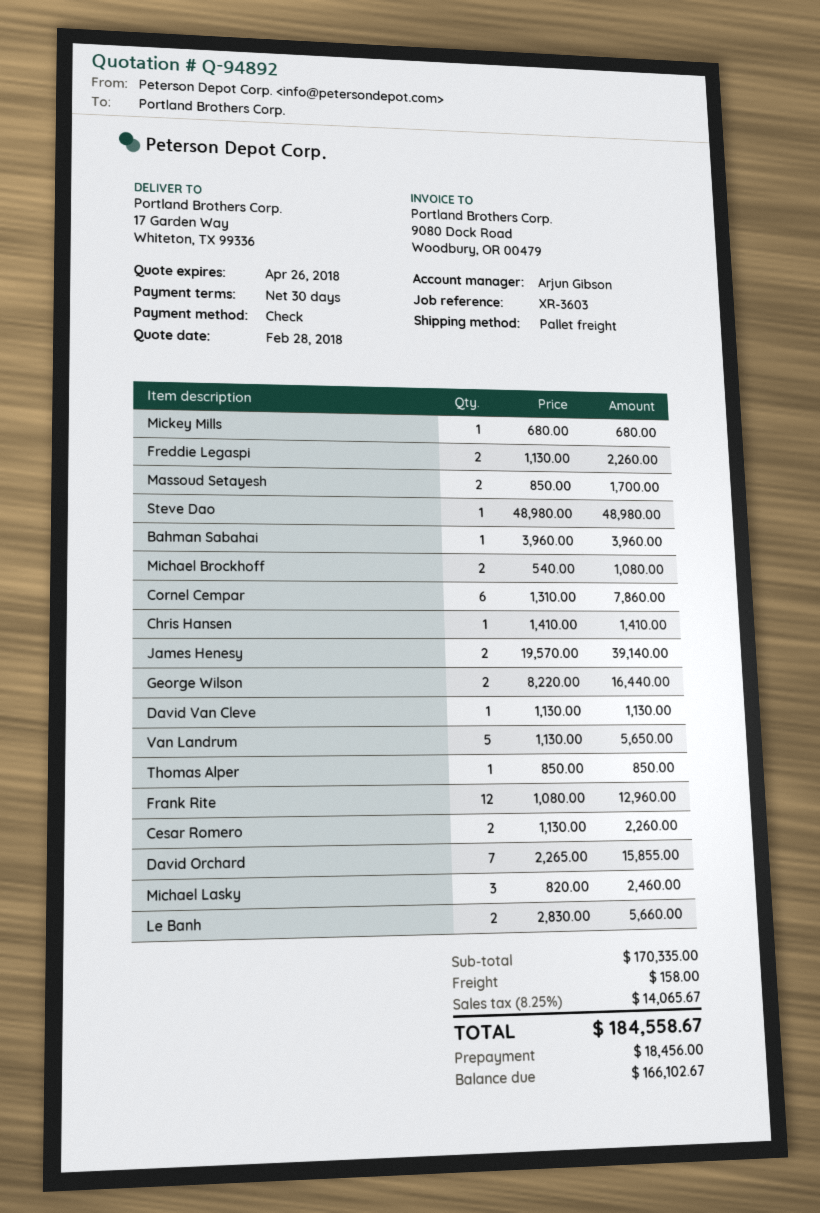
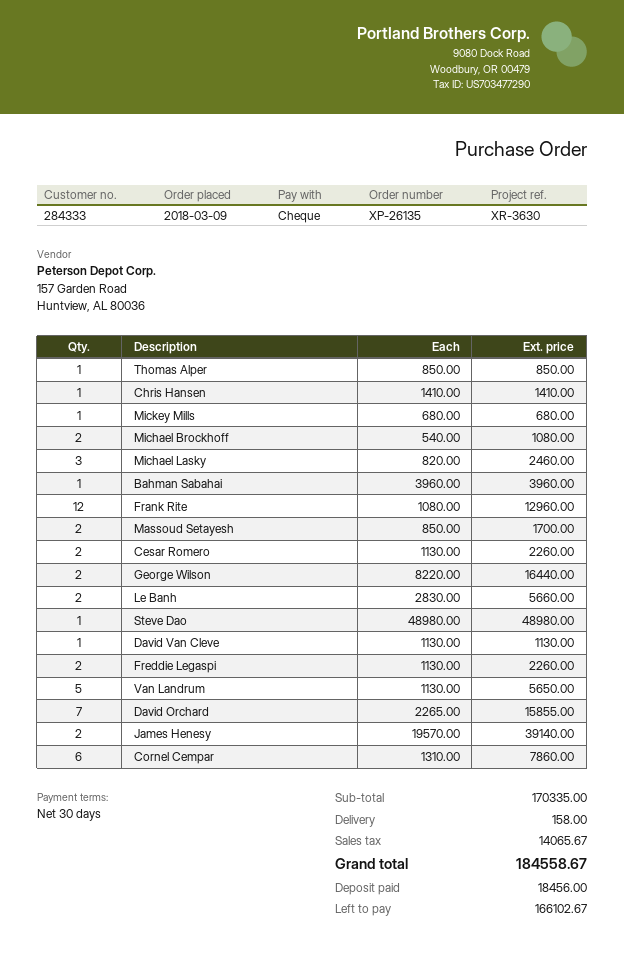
reference: XR-3603 -> XR-3630

